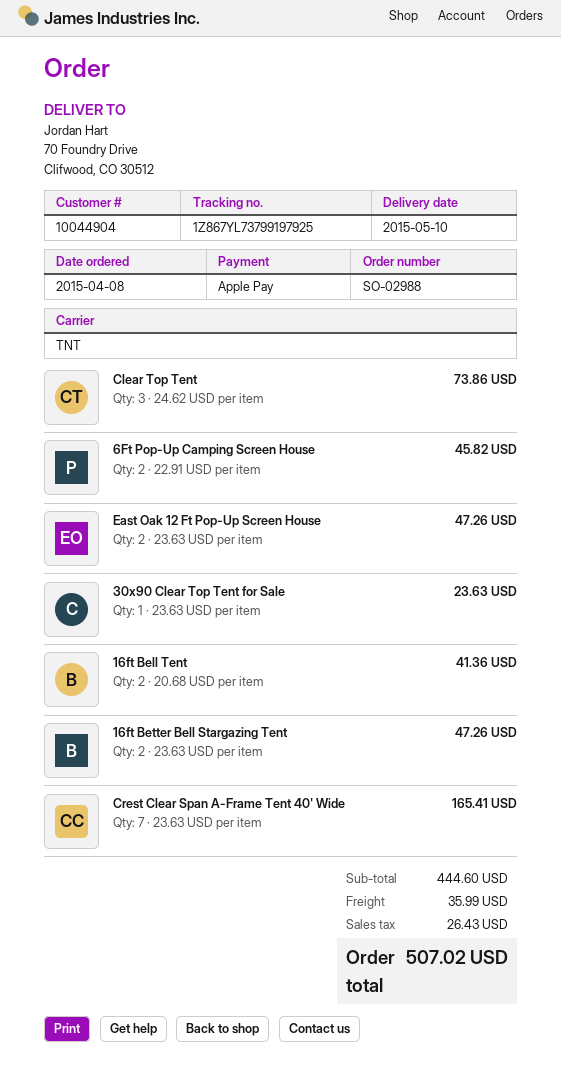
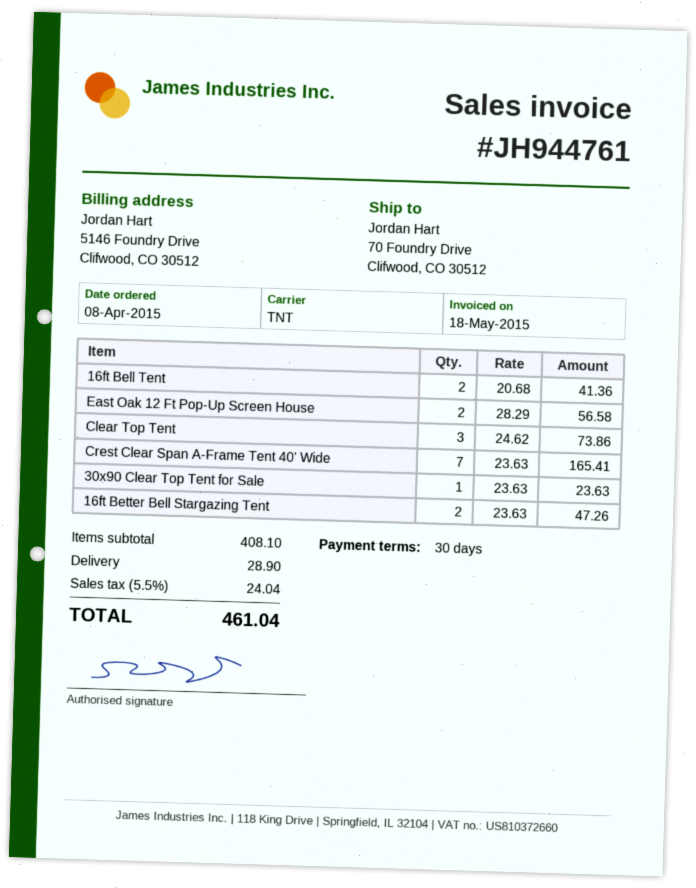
6Ft Pop-Up Camping Screen House: 2 x 22.91 = 45.82 -> none
East Oak 12 Ft Pop-Up Screen House: 2 x 23.63 = 47.26 -> 2 x 28.29 = 56.58
subtotal: 444.60 -> 408.10
shipping: 35.99 -> 28.90
tax: 26.43 -> 24.04
total: 507.02 -> 461.04

